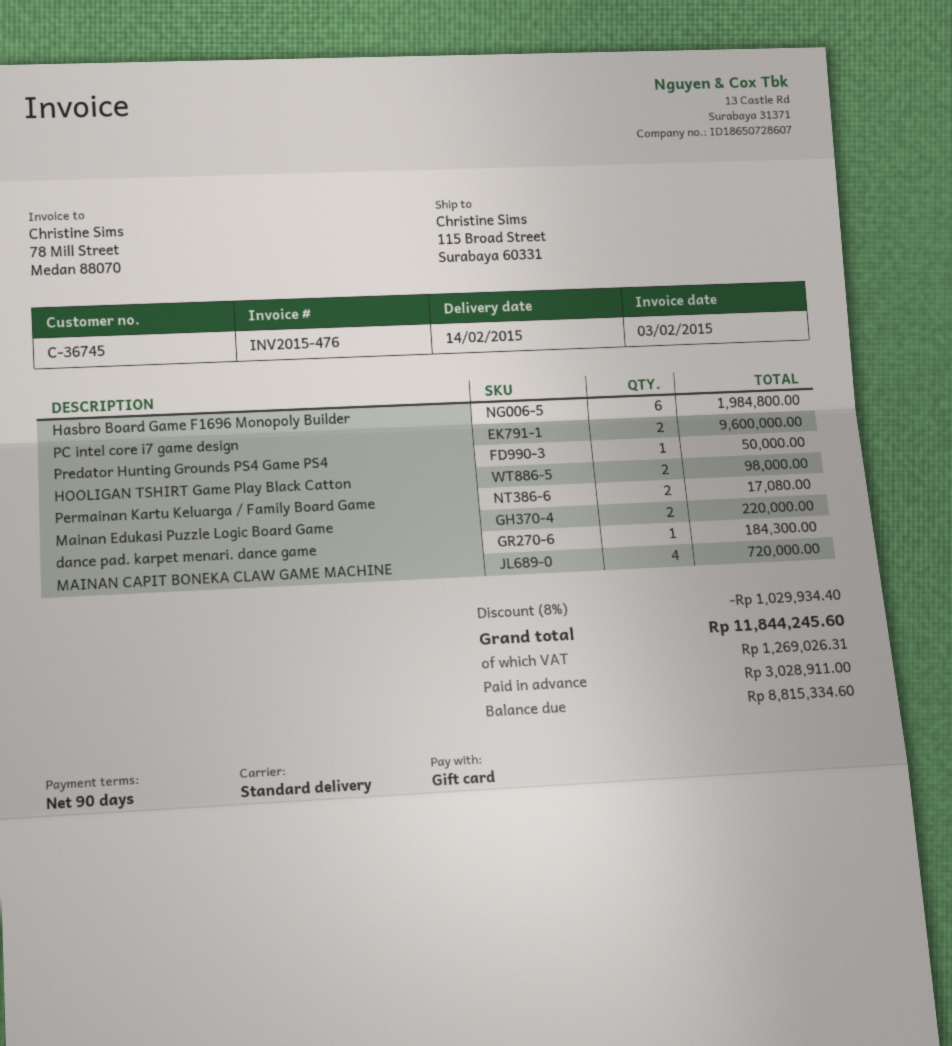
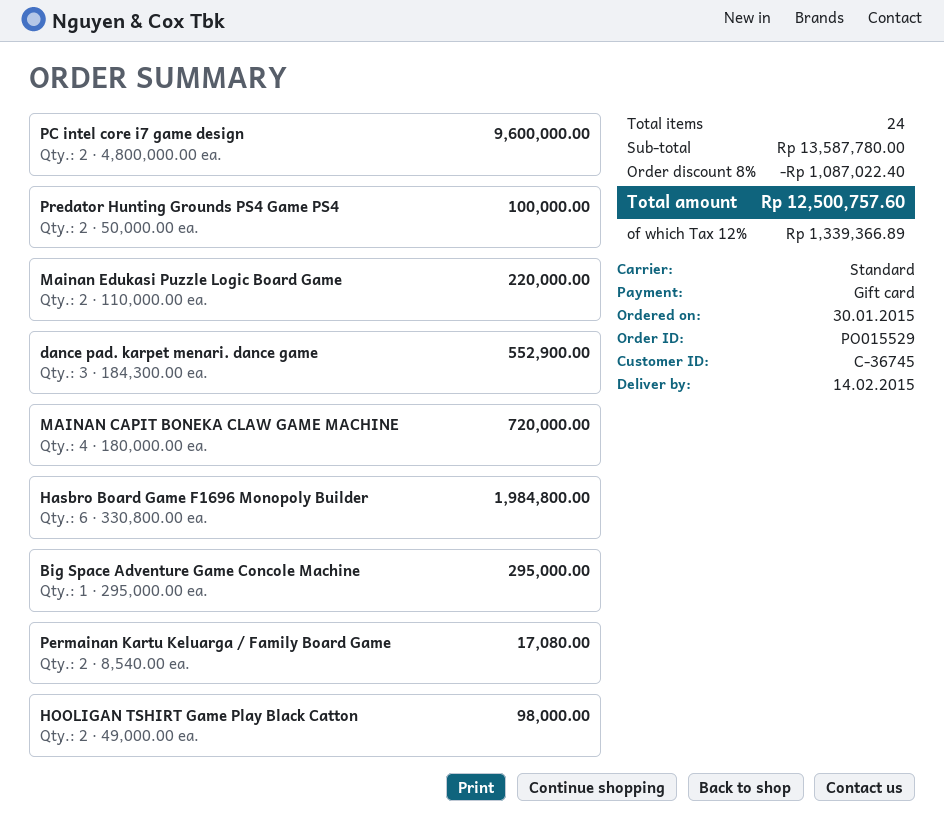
Predator Hunting Grounds PS4 Game PS4: 1 for 50000.00 -> 2 for 100000.00
dance pad. karpet menari. dance game: 1 for 184300.00 -> 3 for 552900.00
Big Space Adventure Game Concole Machine: none -> 1 for 295000.00
discount: 8% = 1029934.40 -> 8% = 1087022.40
tax: 1269026.31 -> 1339366.89
total: 11844245.60 -> 12500757.60

